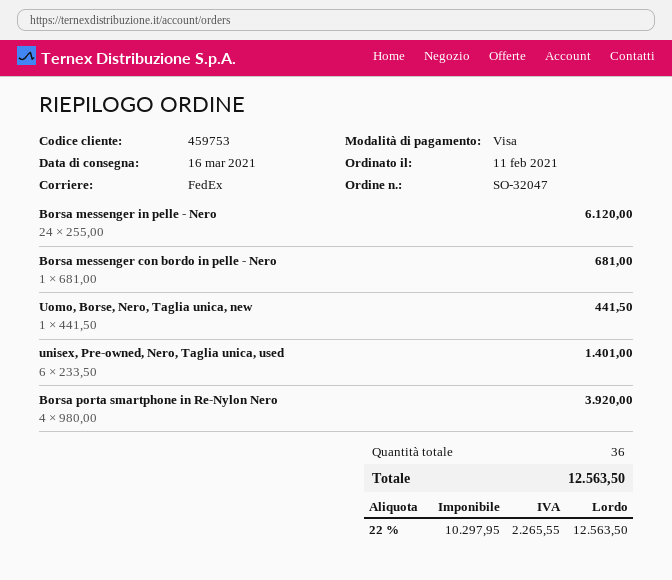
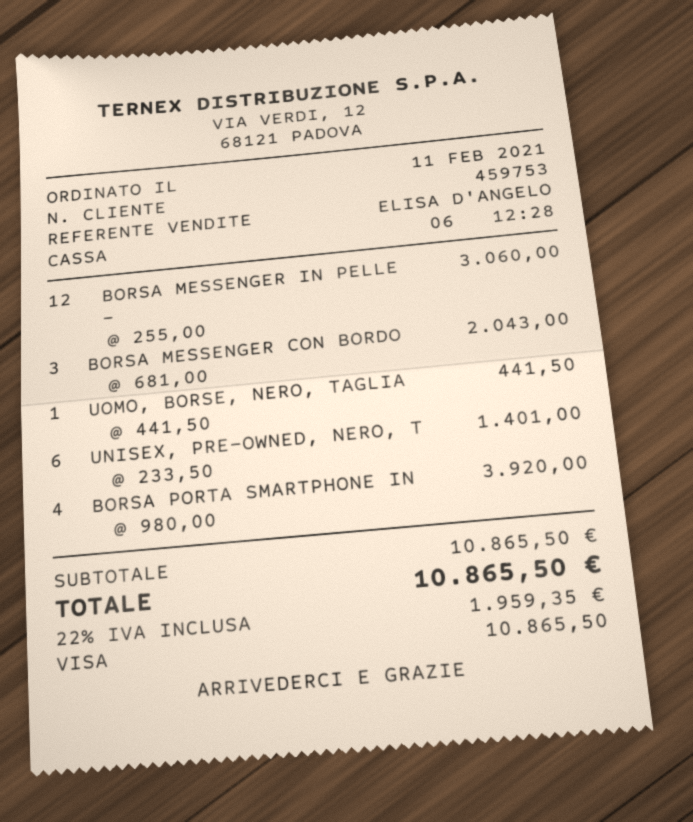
Borsa messenger in pelle - Nero: 24 x 255.00 = 6120.00 -> 12 x 255.00 = 3060.00
Borsa messenger con bordo in pelle - Nero: 1 x 681.00 = 681.00 -> 3 x 681.00 = 2043.00
tax: 22% = 2265.55 -> 22% = 1959.35
total: 12563.50 -> 10865.50

